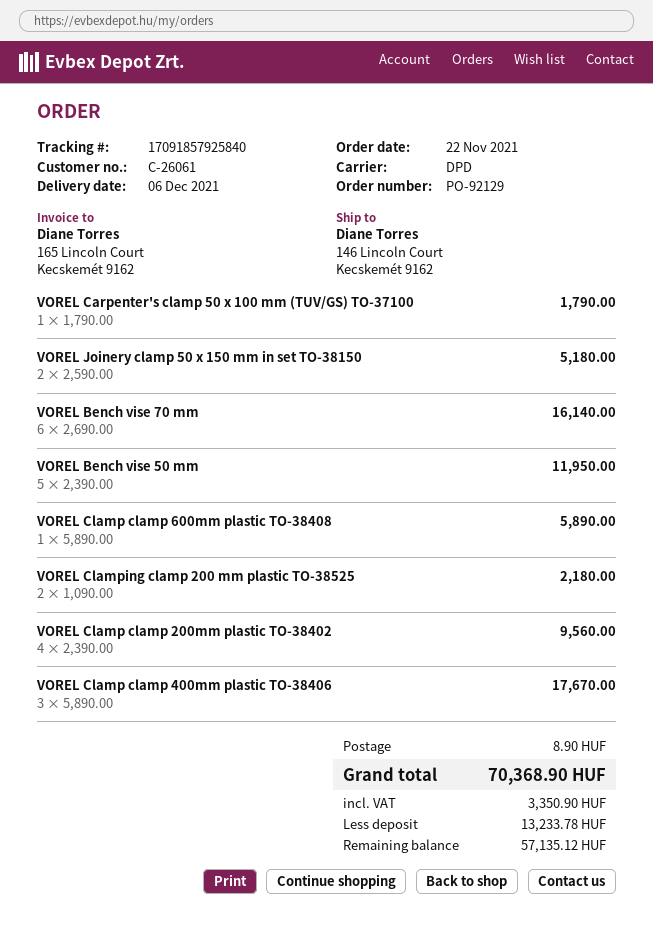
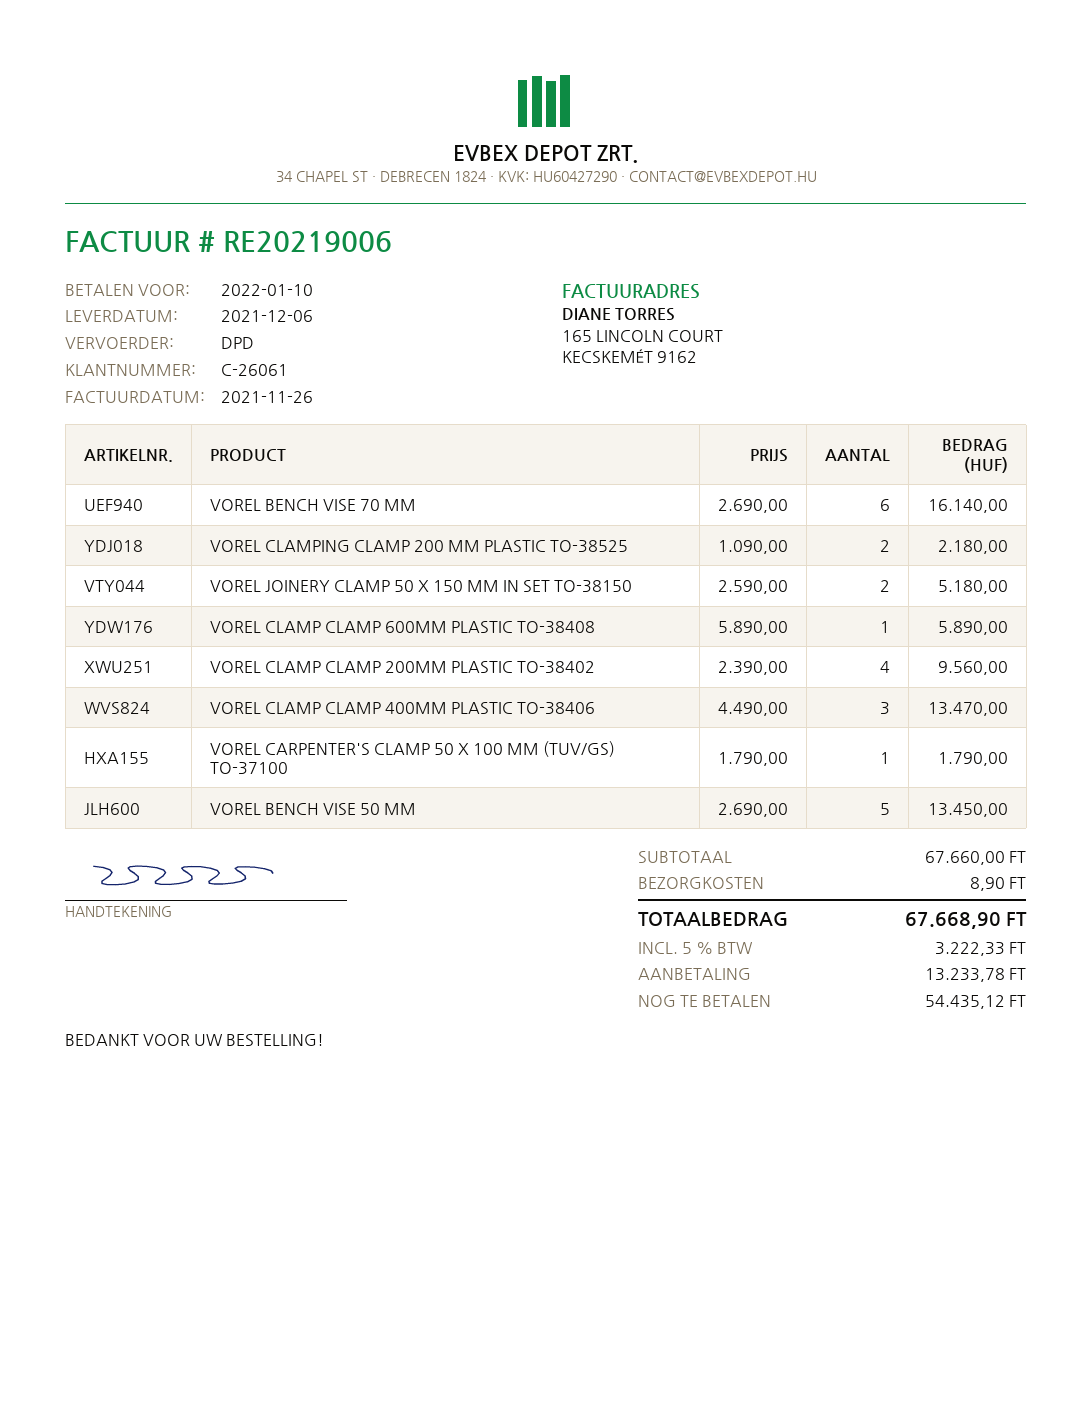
VOREL Bench vise 50 mm: 5 x 2390.00 = 11950.00 -> 5 x 2690.00 = 13450.00
VOREL Clamp clamp 400mm plastic TO-38406: 3 x 5890.00 = 17670.00 -> 3 x 4490.00 = 13470.00
tax: 3350.90 -> 3222.33
total: 70368.90 -> 67668.90
balance: 57135.12 -> 54435.12

